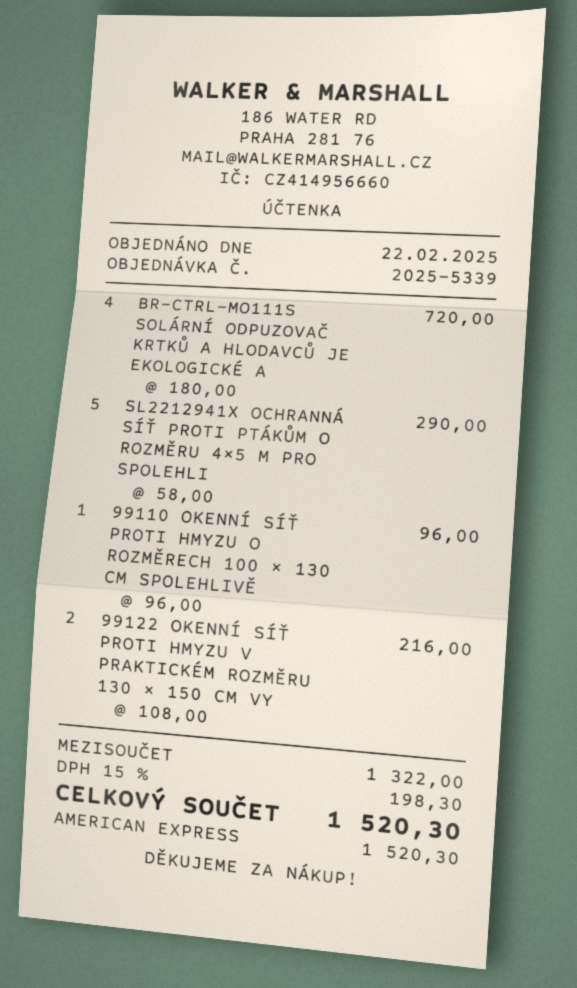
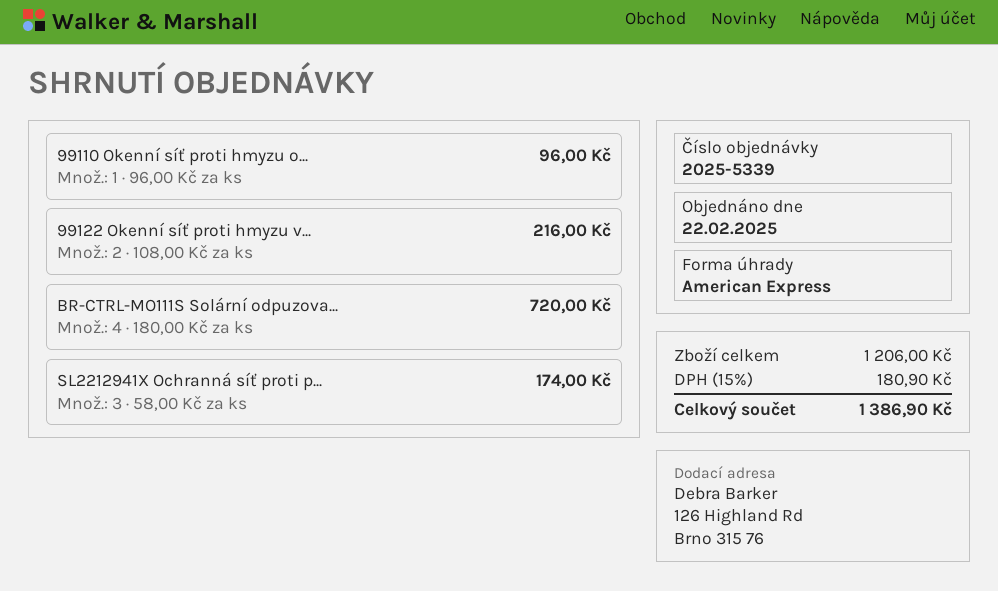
SL2212941X OCHRANNÁ SÍŤ PROTI PTÁKŮM O ROZMĚRU 4×5 M PRO SPOLEHLI: 5 x 58.00 = 290.00 -> 3 x 58.00 = 174.00
subtotal: 1322.00 -> 1206.00
tax: 15% = 198.30 -> 15% = 180.90
total: 1520.30 -> 1386.90

